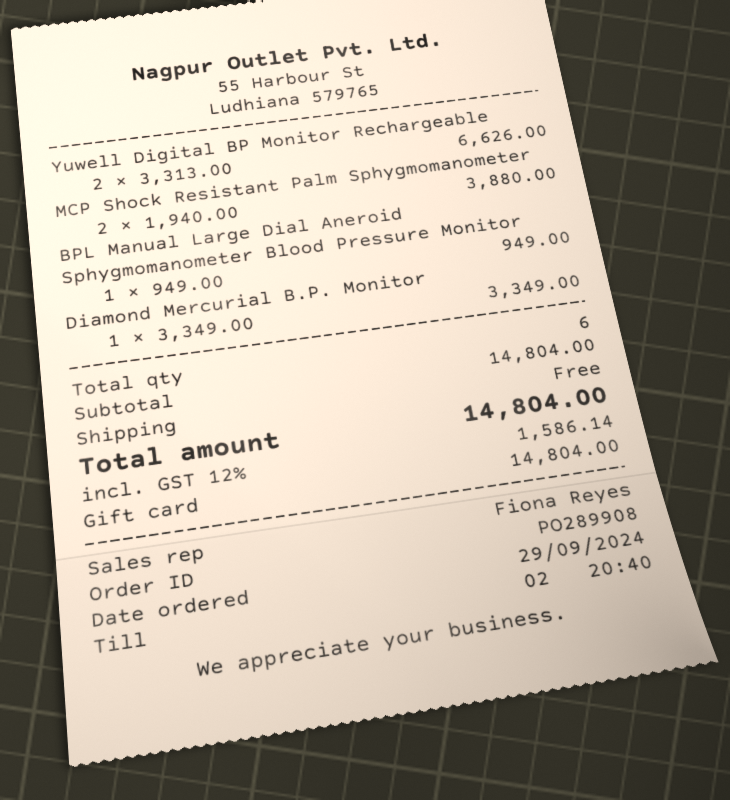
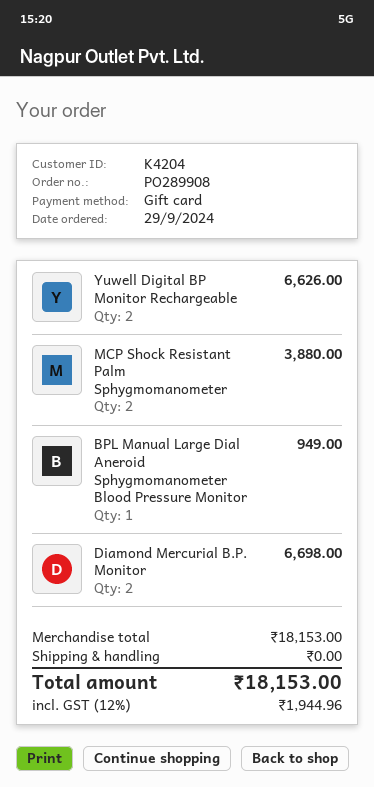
Diamond Mercurial B.P. Monitor: 1 for 3349.00 -> 2 for 6698.00
subtotal: 14804.00 -> 18153.00
tax: 12% = 1586.14 -> 12% = 1944.96
total: 14804.00 -> 18153.00

